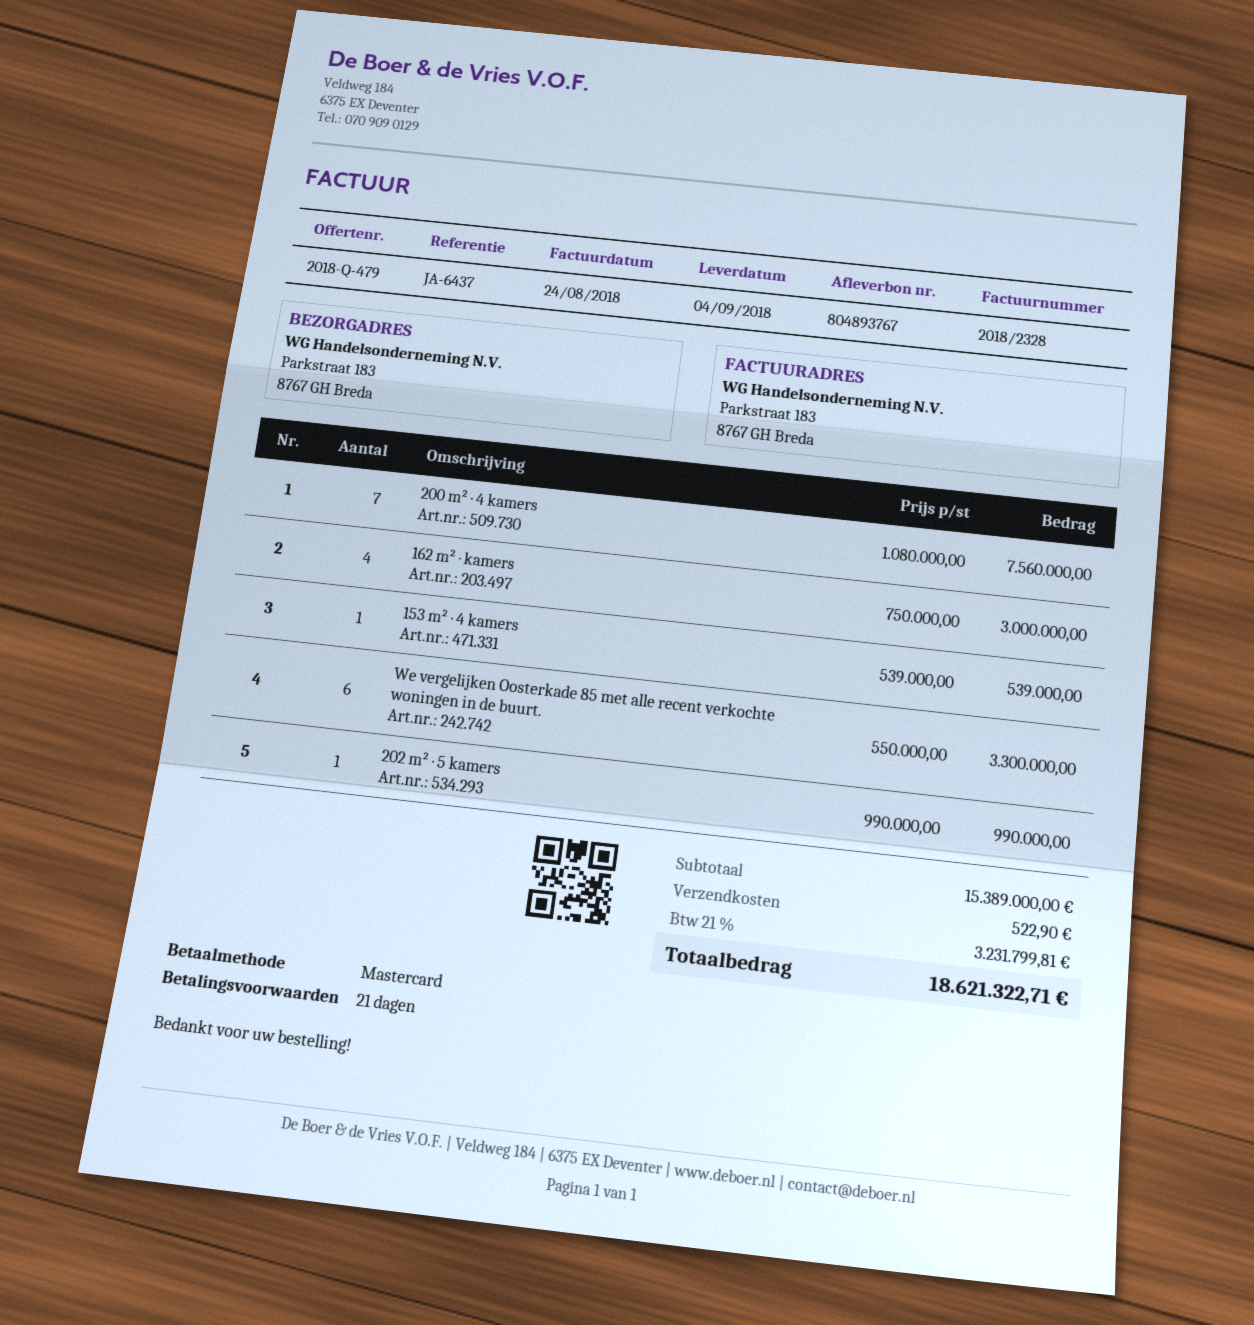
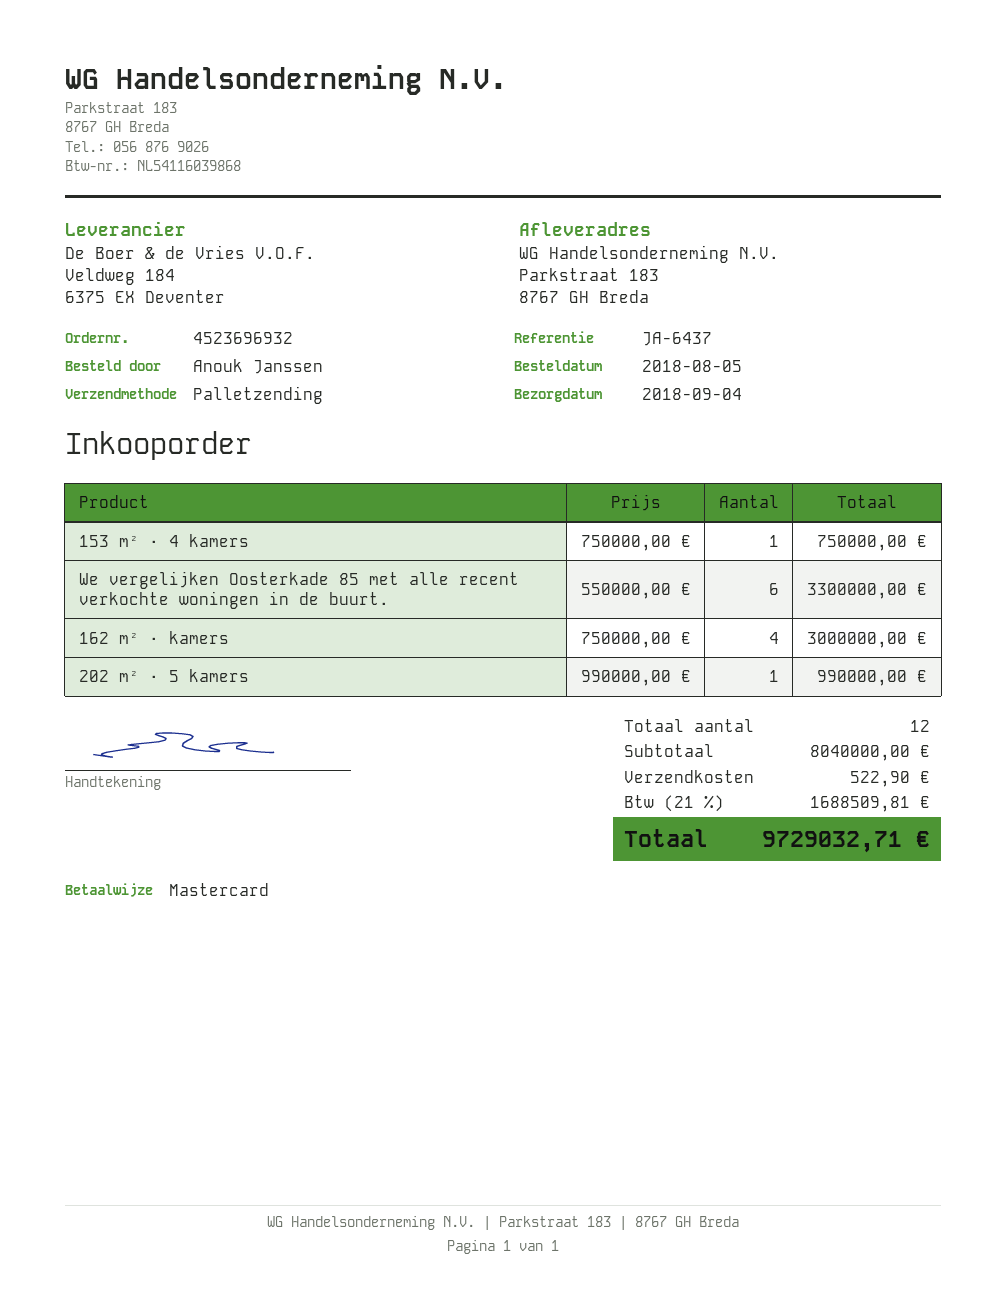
200 m² · 4 kamers: 7 x 1080000.00 = 7560000.00 -> none
153 m² · 4 kamers: 1 x 539000.00 = 539000.00 -> 1 x 750000.00 = 750000.00
subtotal: 15389000.00 -> 8040000.00
tax: 21% = 3231799.81 -> 21% = 1688509.81
total: 18621322.71 -> 9729032.71

